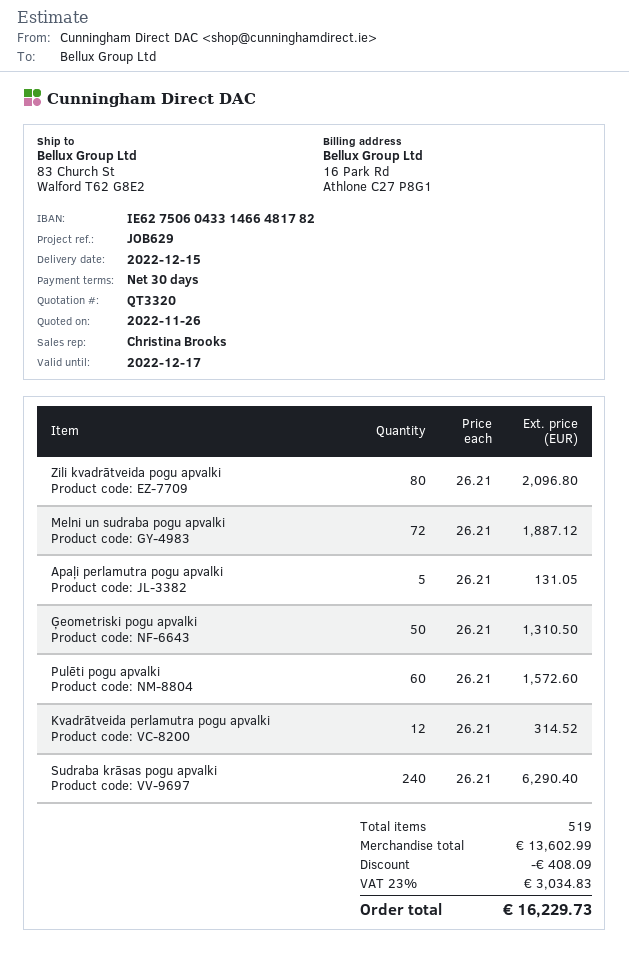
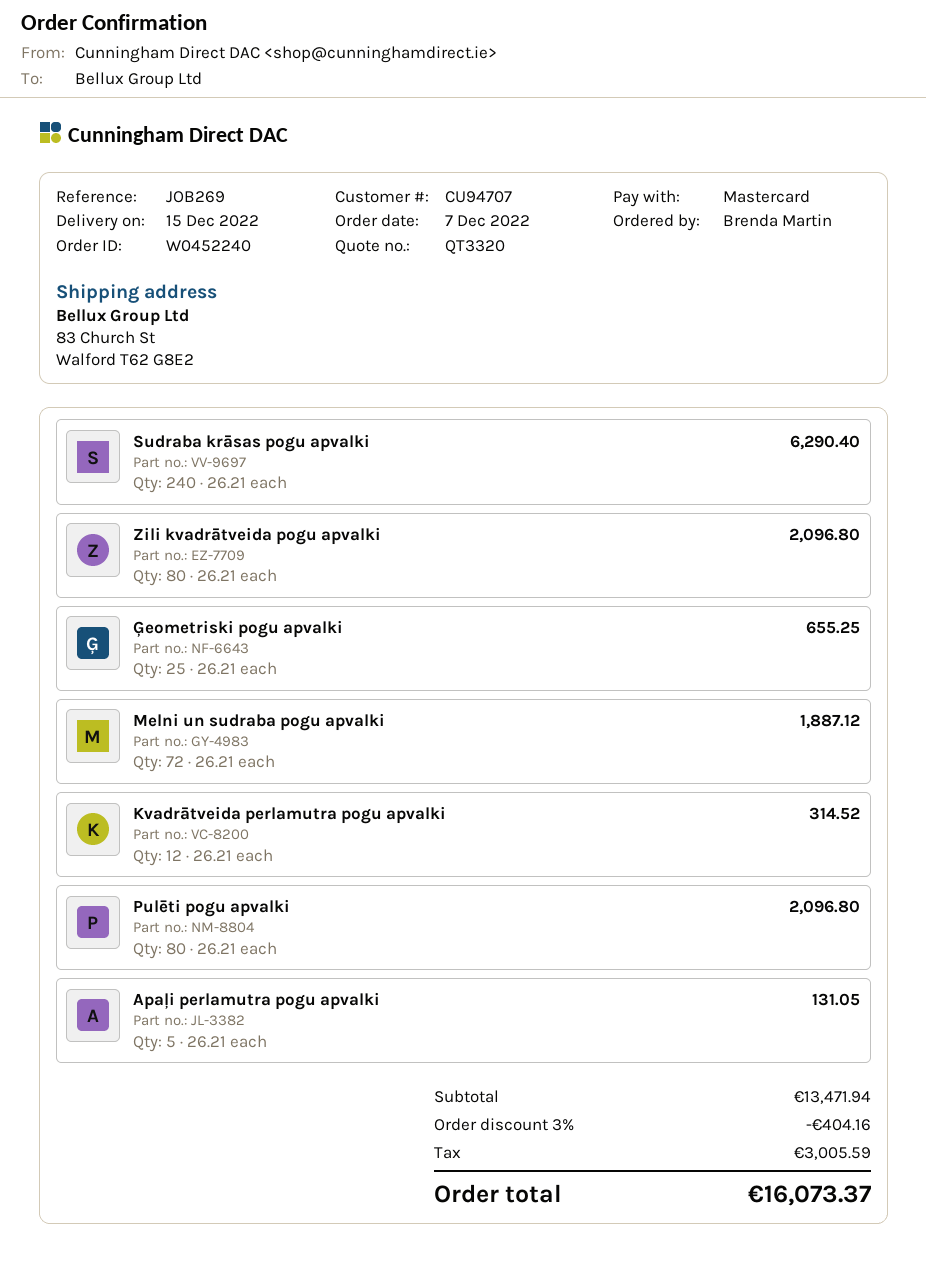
reference: JOB629 -> JOB269
Ģeometriski pogu apvalki: 50 x 26.21 = 1310.50 -> 25 x 26.21 = 655.25
Pulēti pogu apvalki: 60 x 26.21 = 1572.60 -> 80 x 26.21 = 2096.80
subtotal: 13602.99 -> 13471.94
discount: 408.09 -> 404.16
tax: 3034.83 -> 3005.59
total: 16229.73 -> 16073.37

